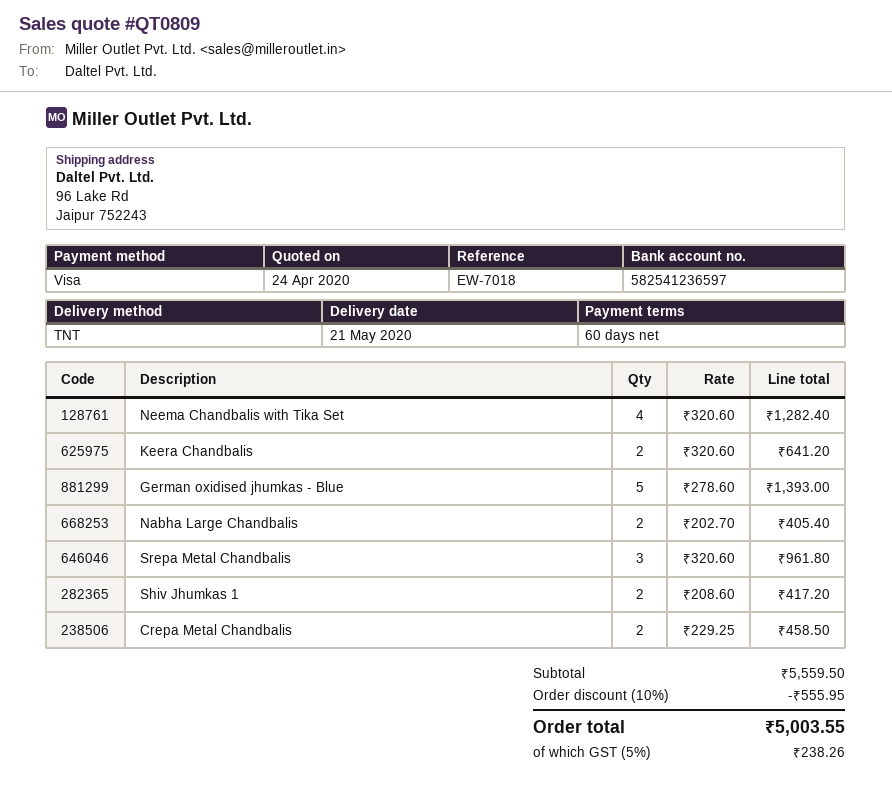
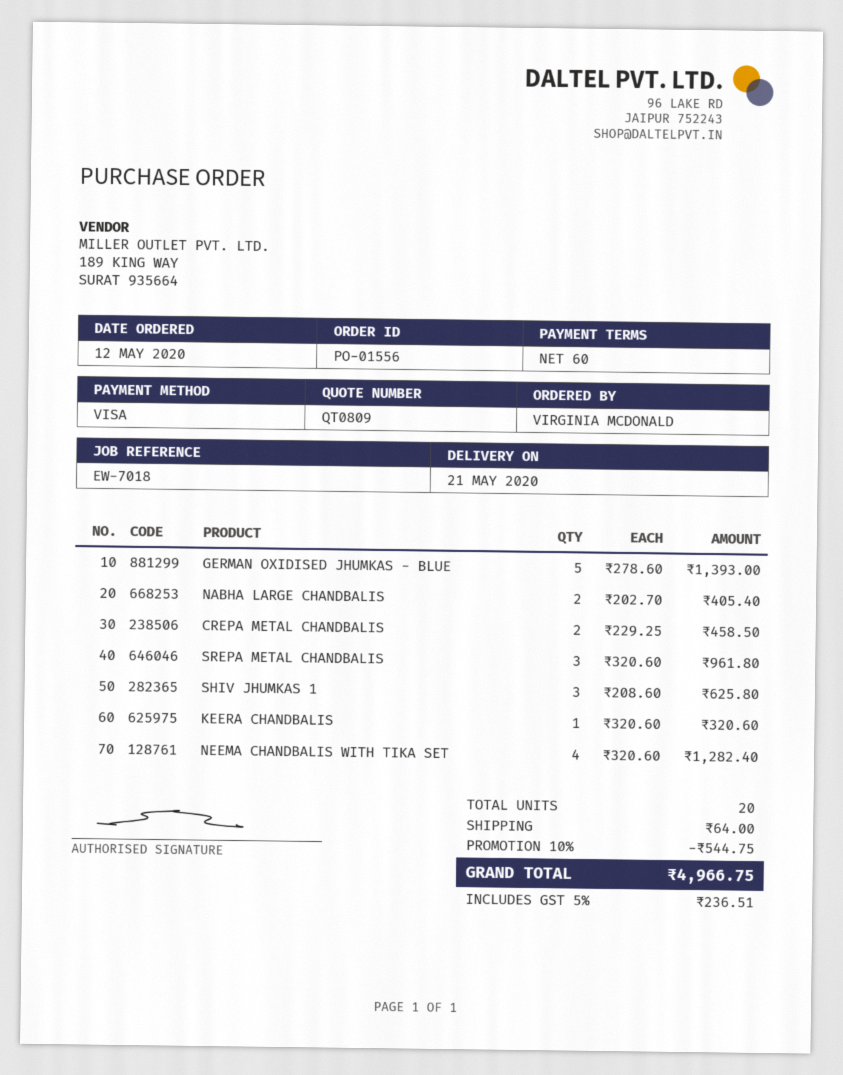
Keera Chandbalis: 2 x 320.60 = 641.20 -> 1 x 320.60 = 320.60
Shiv Jhumkas 1: 2 x 208.60 = 417.20 -> 3 x 208.60 = 625.80
discount: 10% = 555.95 -> 10% = 544.75
shipping: none -> 64.00
tax: 5% = 238.26 -> 5% = 236.51
total: 5003.55 -> 4966.75

